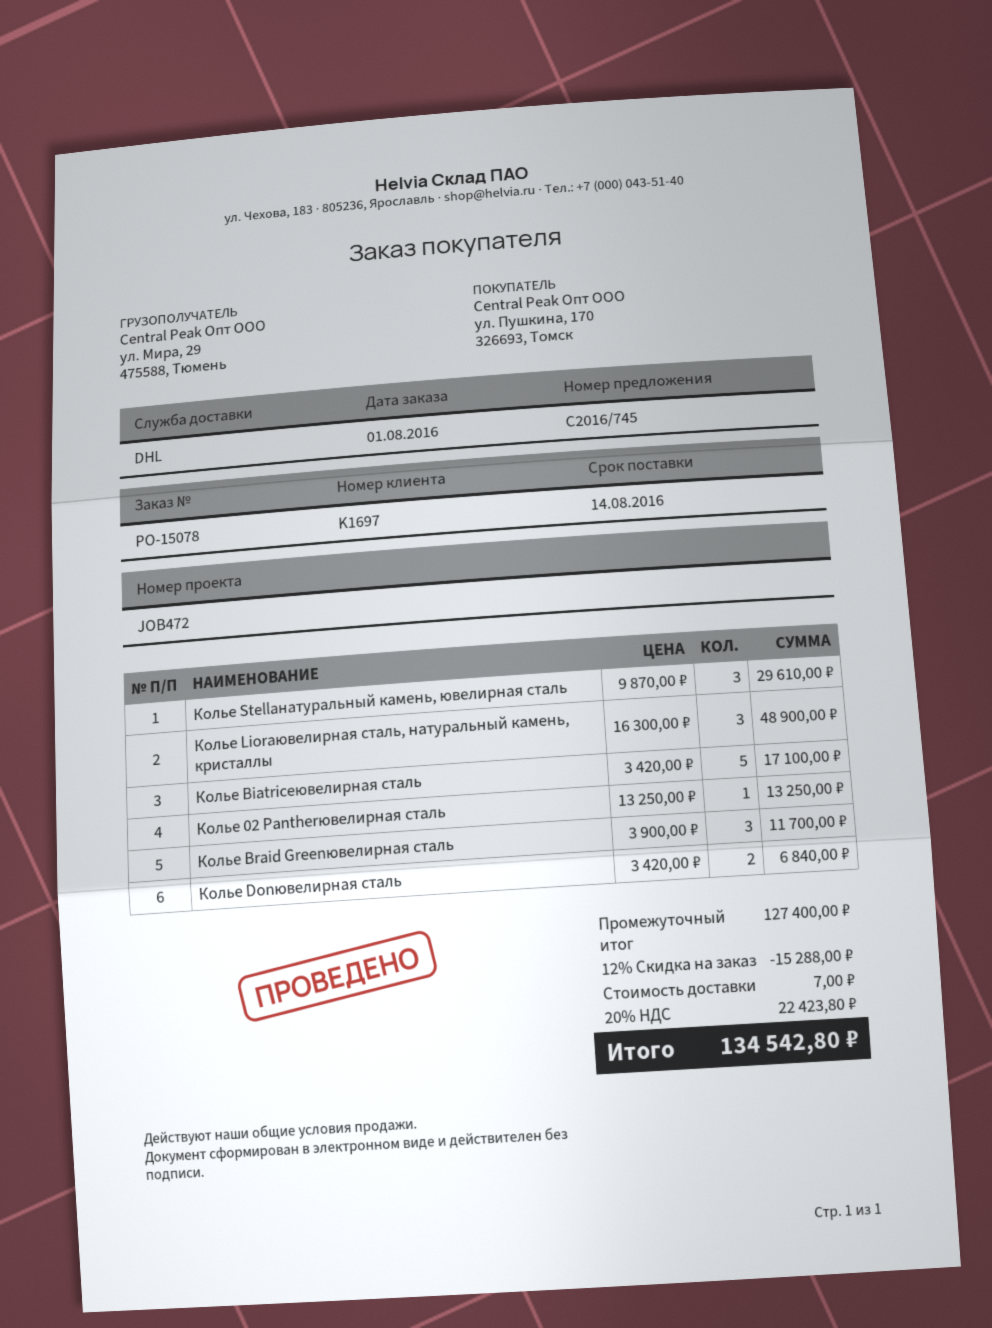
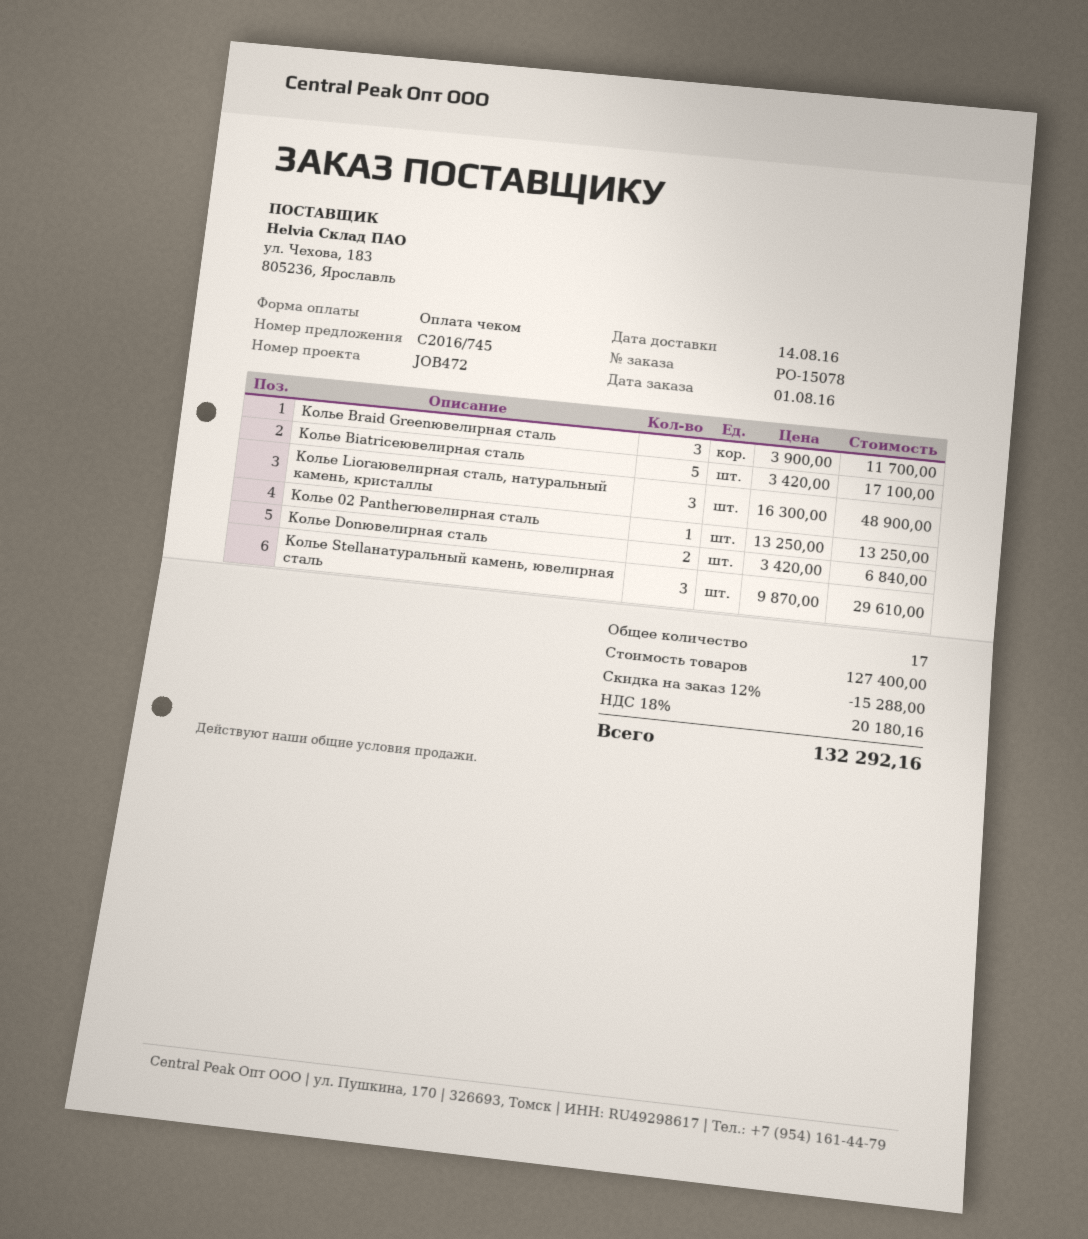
shipping: 7.00 -> none
tax: 20% = 22423.80 -> 18% = 20180.16
total: 134542.80 -> 132292.16

